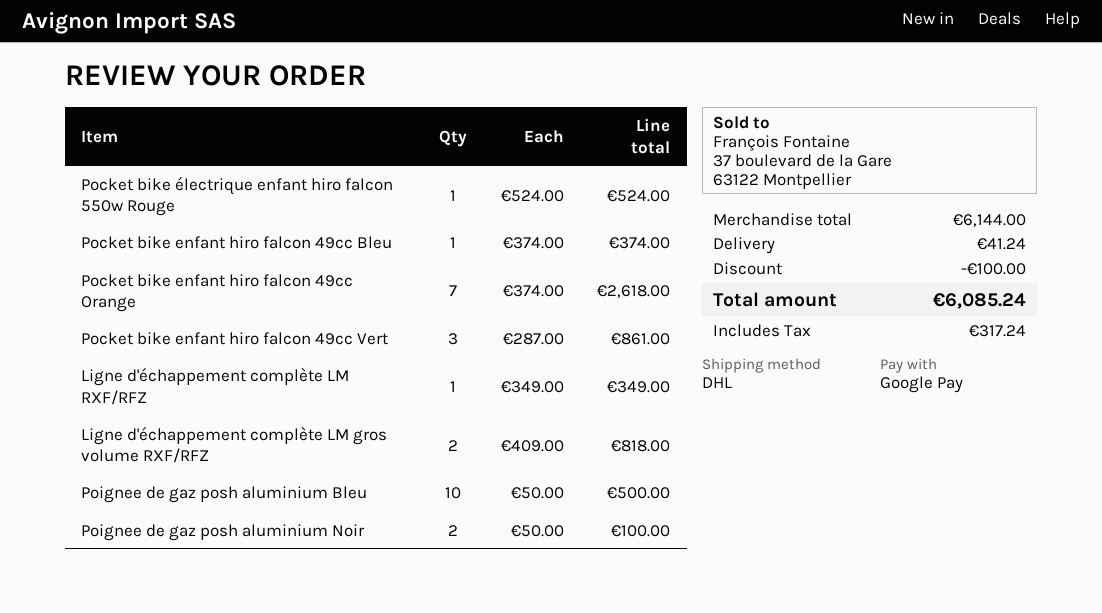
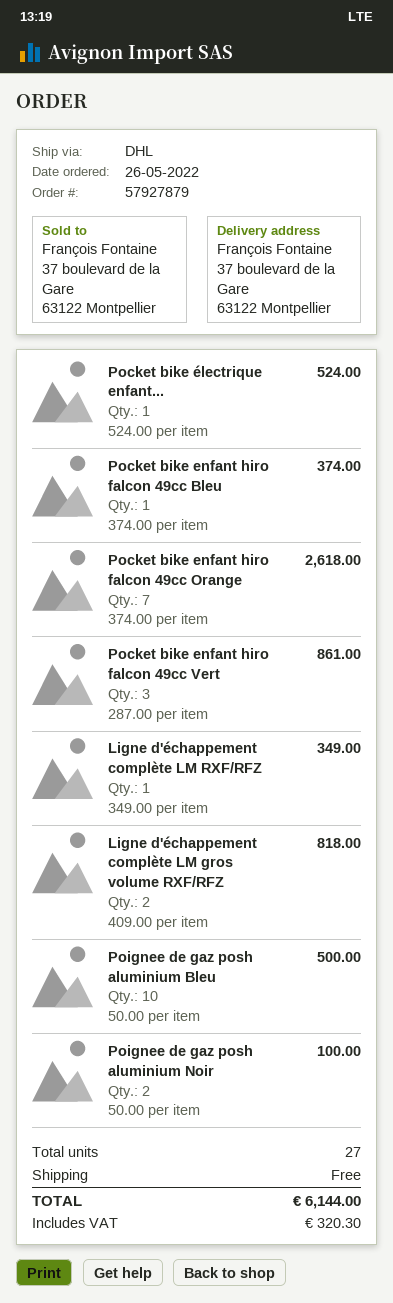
discount: 100.00 -> none
shipping: 41.24 -> 0.00
tax: 317.24 -> 320.30
total: 6085.24 -> 6144.00

